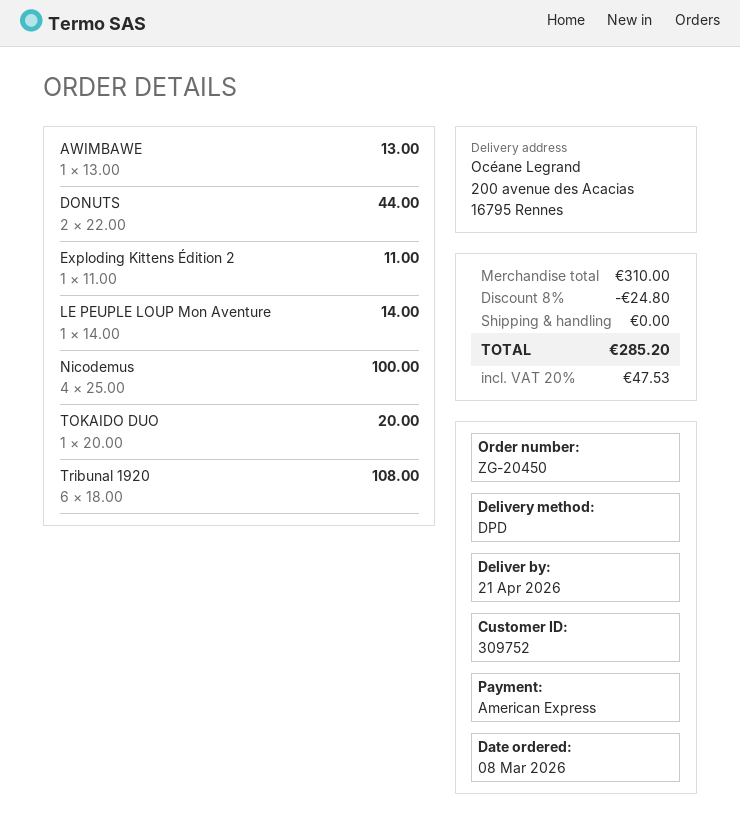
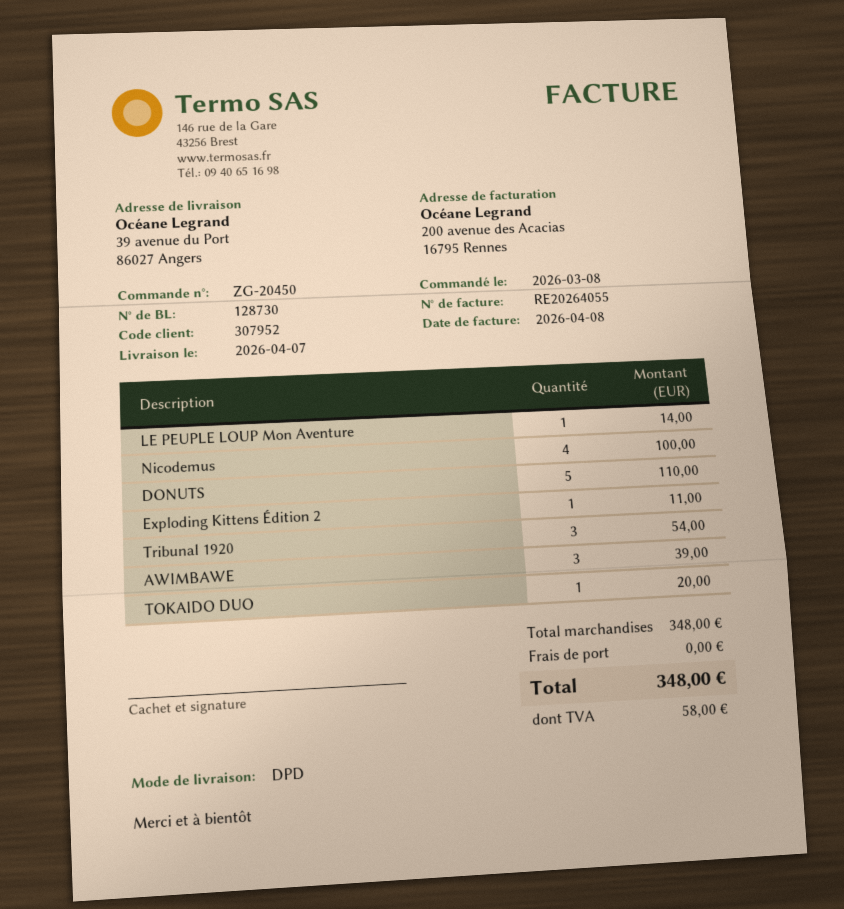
delivery date: 2026-04-21 -> 2026-04-07
customer number: 309752 -> 307952
ship to: 200 avenue des Acacias, 16795 Rennes -> 39 avenue du Port, 86027 Angers
AWIMBAWE: 1 for 13.00 -> 3 for 39.00
DONUTS: 2 for 44.00 -> 5 for 110.00
Tribunal 1920: 6 for 108.00 -> 3 for 54.00
subtotal: 310.00 -> 348.00
discount: 8% = 24.80 -> none
tax: 47.53 -> 58.00
total: 285.20 -> 348.00

